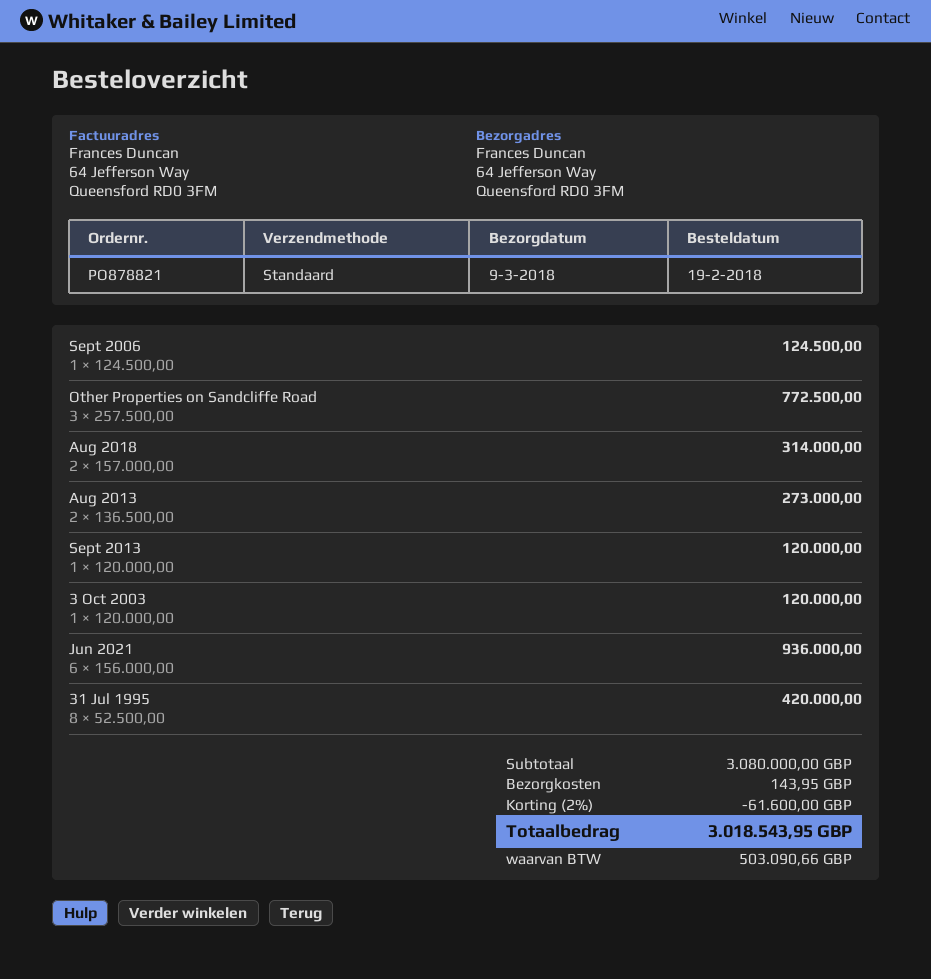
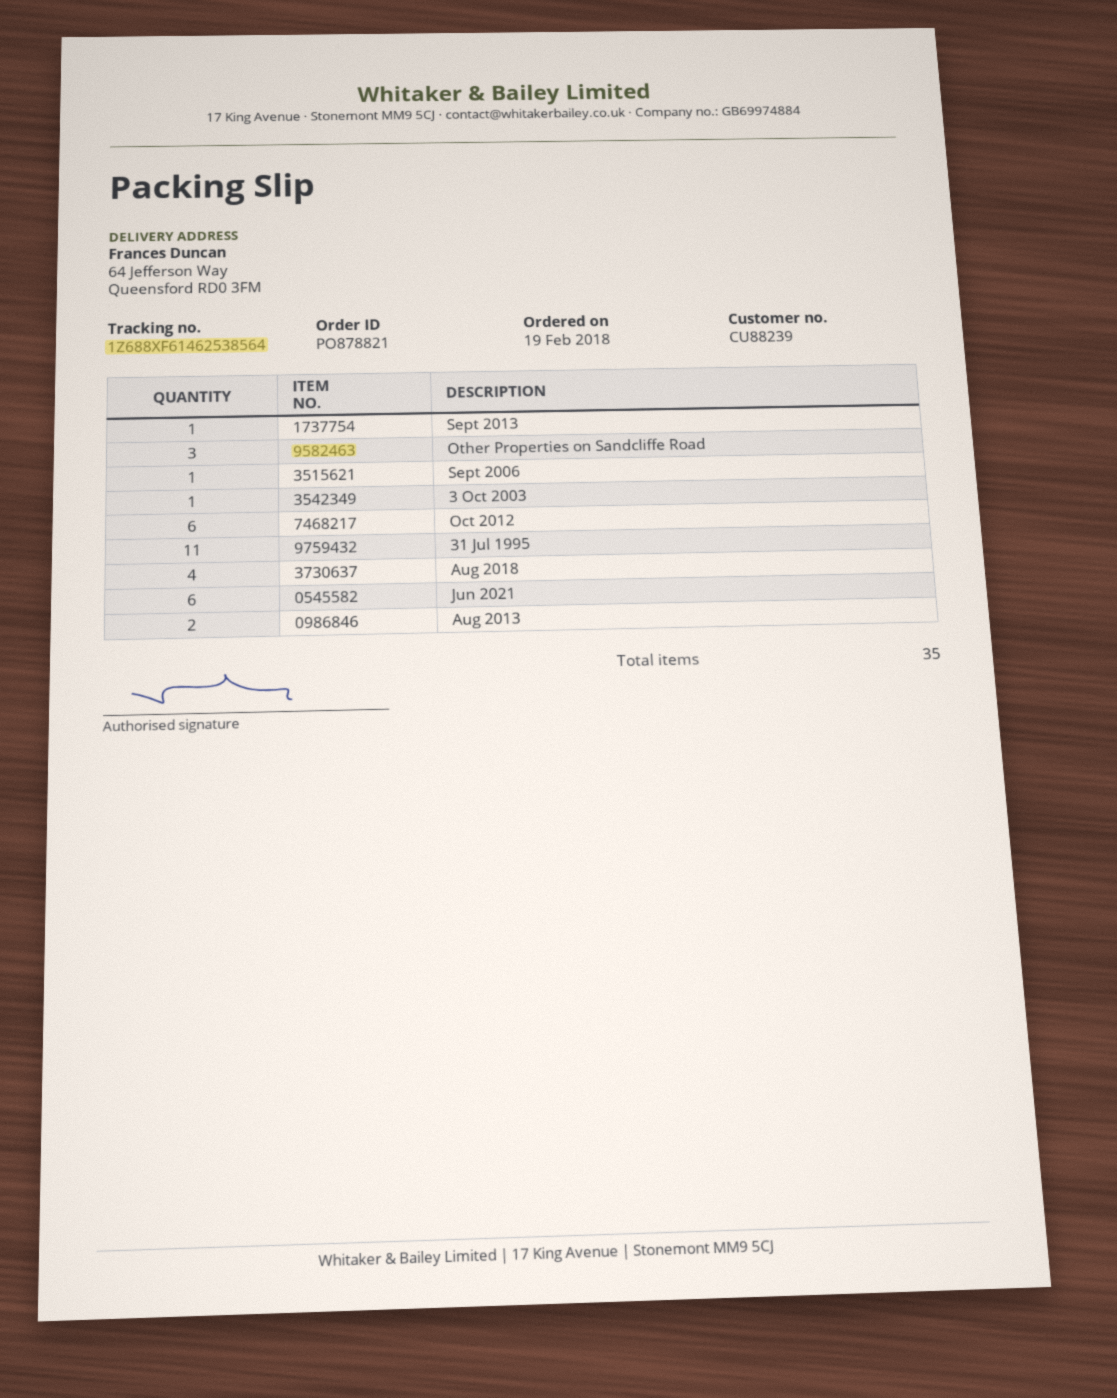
Aug 2018: 2 -> 4
31 Jul 1995: 8 -> 11
Oct 2012: none -> 6

